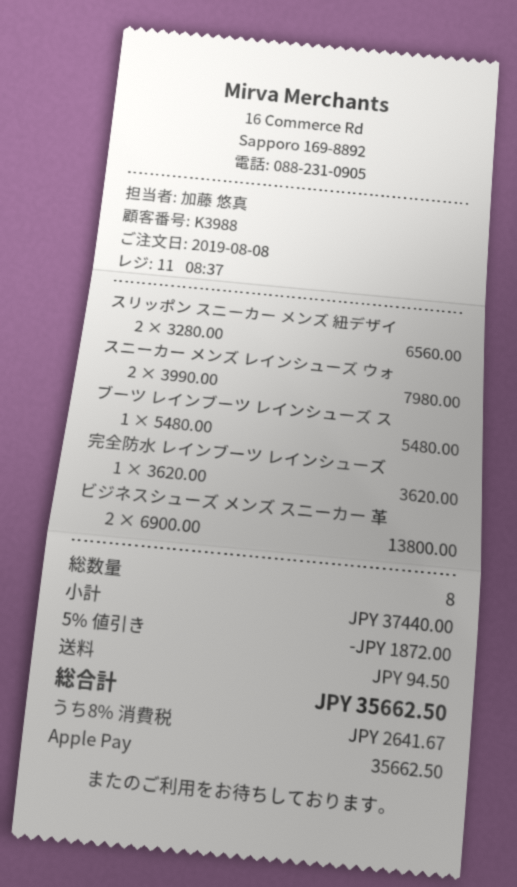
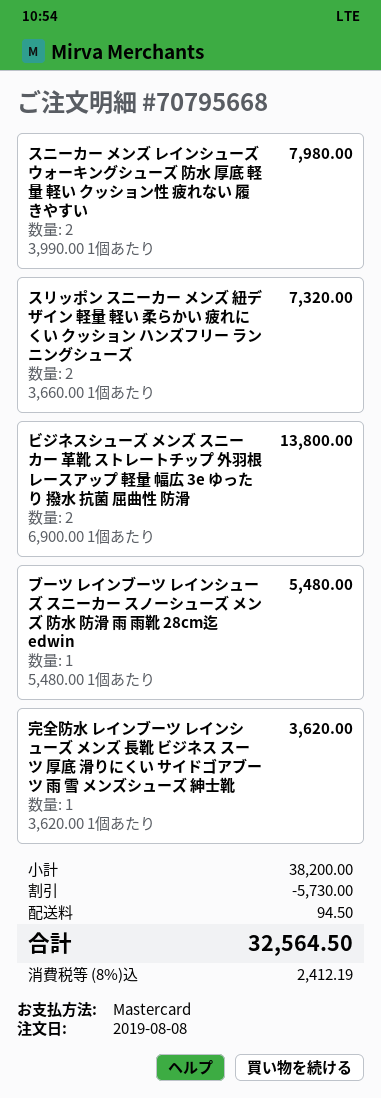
payment method: Apple Pay -> Mastercard
スリッポン スニーカー メンズ 紐デザイ: 2 x 3280.00 = 6560.00 -> 2 x 3660.00 = 7320.00
subtotal: 37440.00 -> 38200.00
discount: 1872.00 -> 5730.00
tax: 8% = 2641.67 -> 8% = 2412.19
total: 35662.50 -> 32564.50

